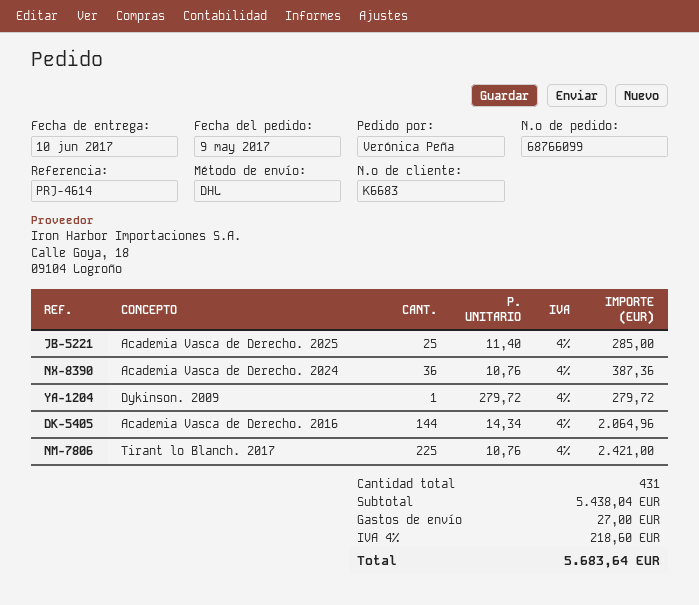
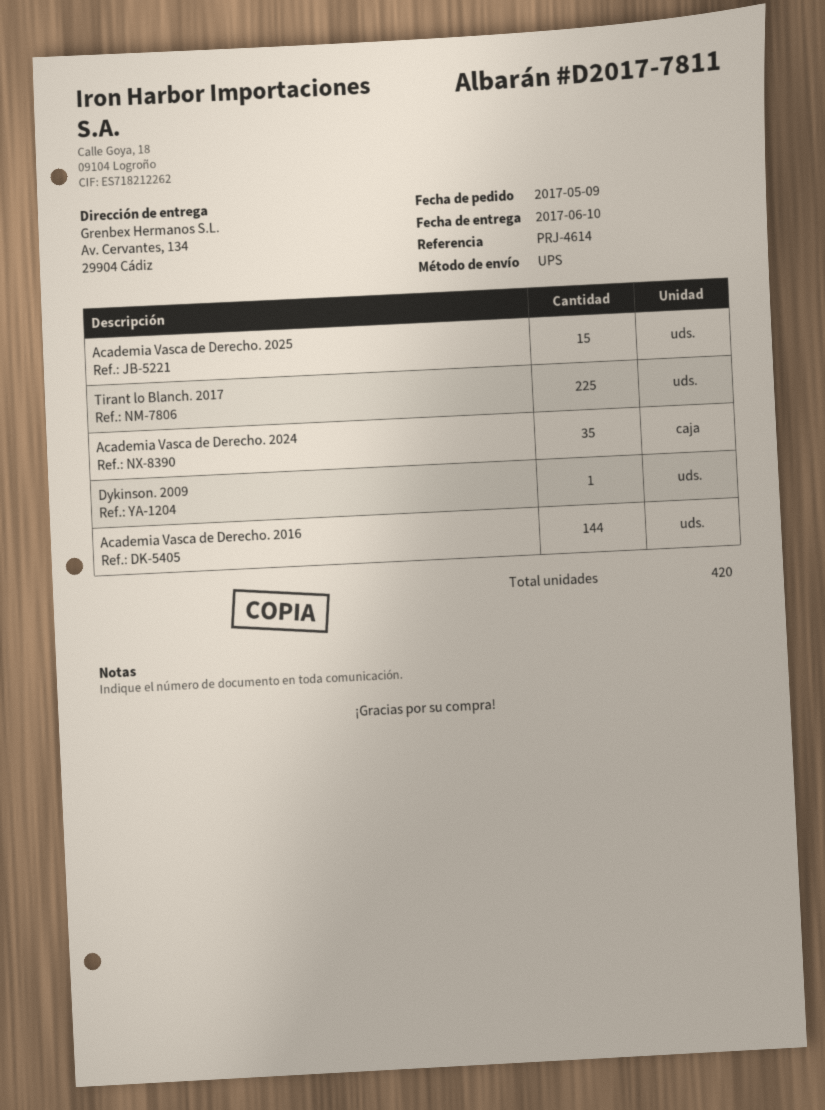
shipping method: DHL -> UPS
Academia Vasca de Derecho. 2025: 25 -> 15
Academia Vasca de Derecho. 2024: 36 -> 35
total quantity: 431 -> 420

